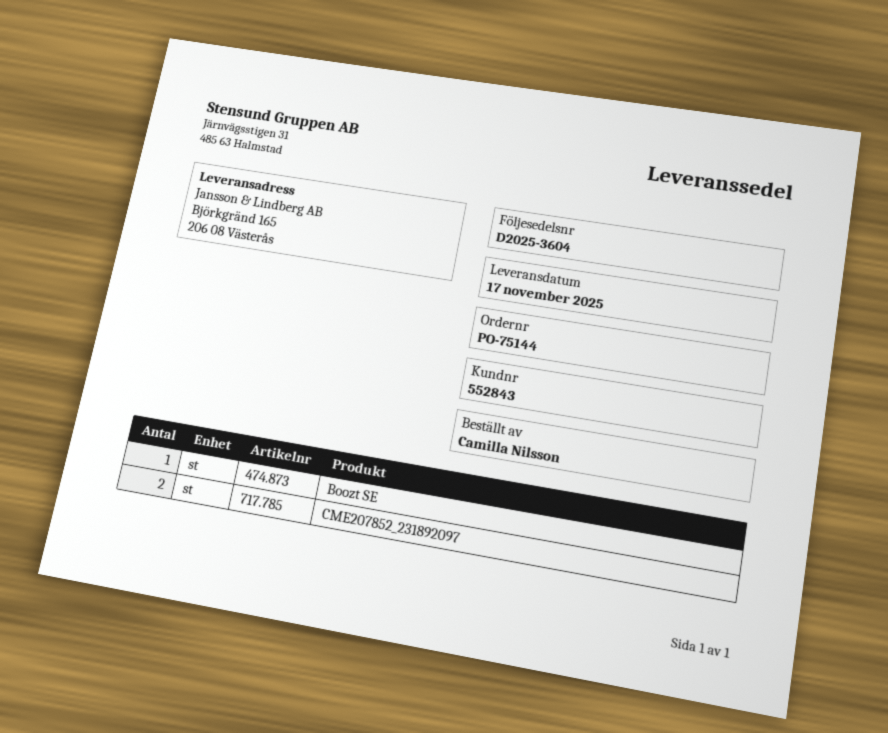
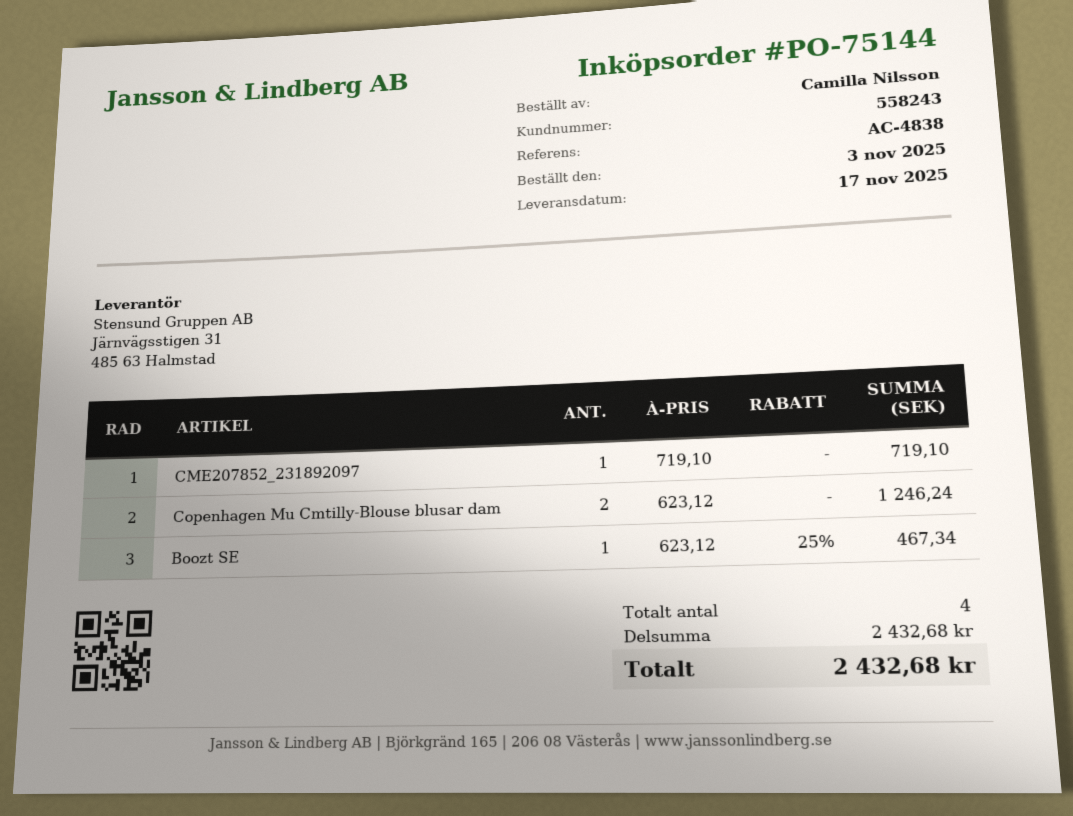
customer number: 552843 -> 558243
CME207852_231892097: 2 -> 1
Copenhagen Mu Cmtilly-Blouse blusar dam: none -> 2

